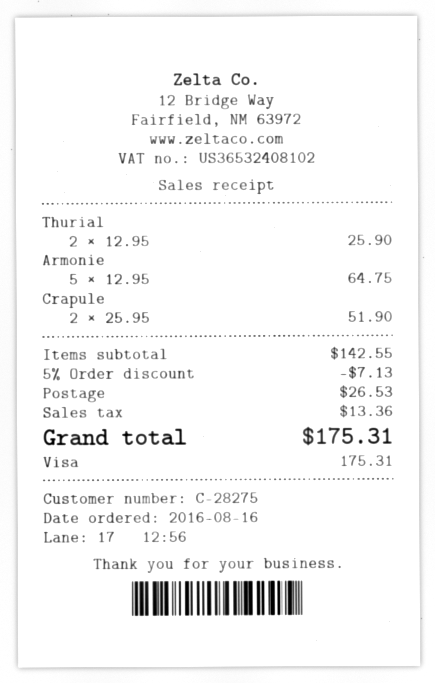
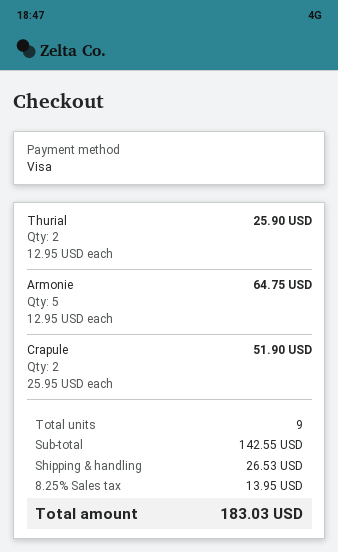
discount: 5% = 7.13 -> none
tax: 13.36 -> 13.95
total: 175.31 -> 183.03

